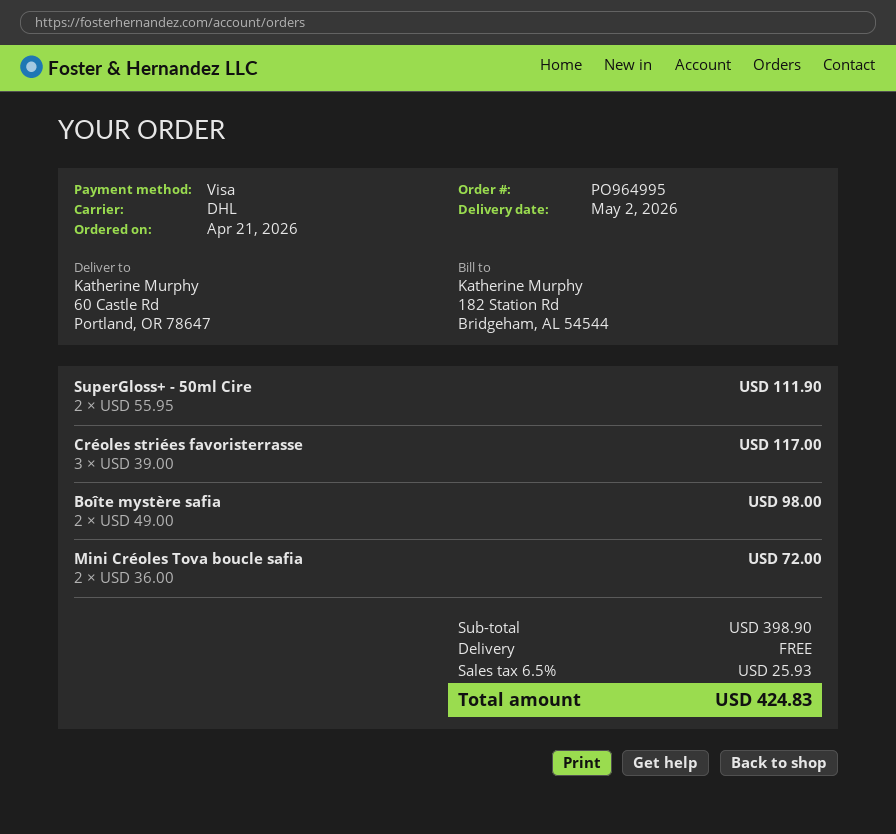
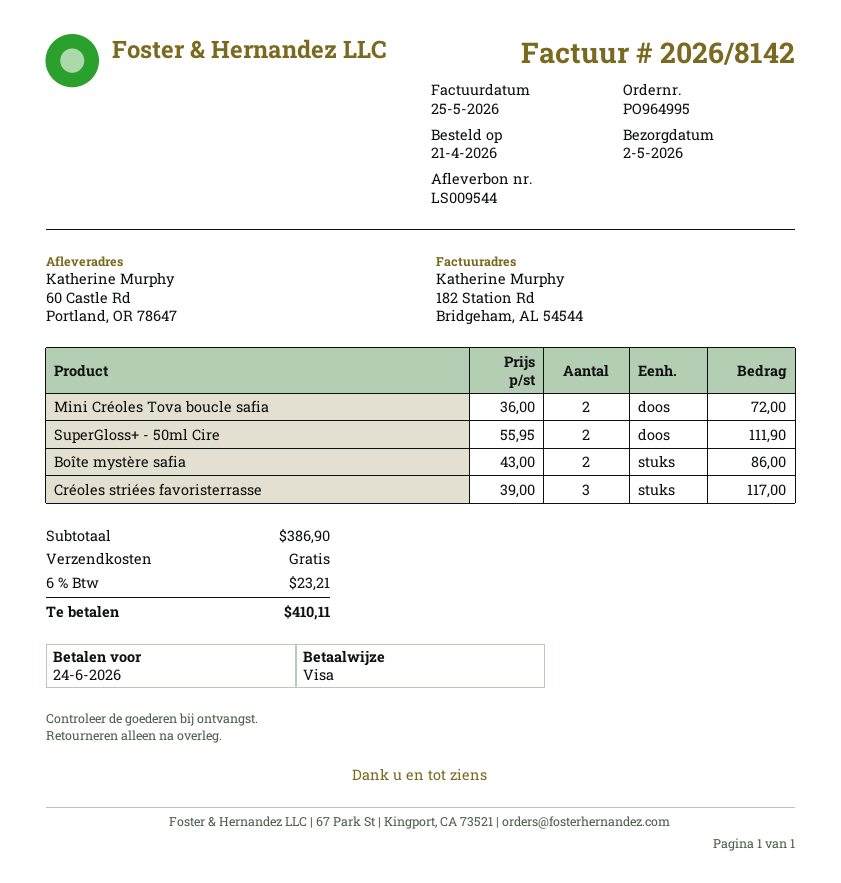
Boîte mystère safia: 2 x 49.00 = 98.00 -> 2 x 43.00 = 86.00
subtotal: 398.90 -> 386.90
tax: 6.5% = 25.93 -> 6% = 23.21
total: 424.83 -> 410.11

